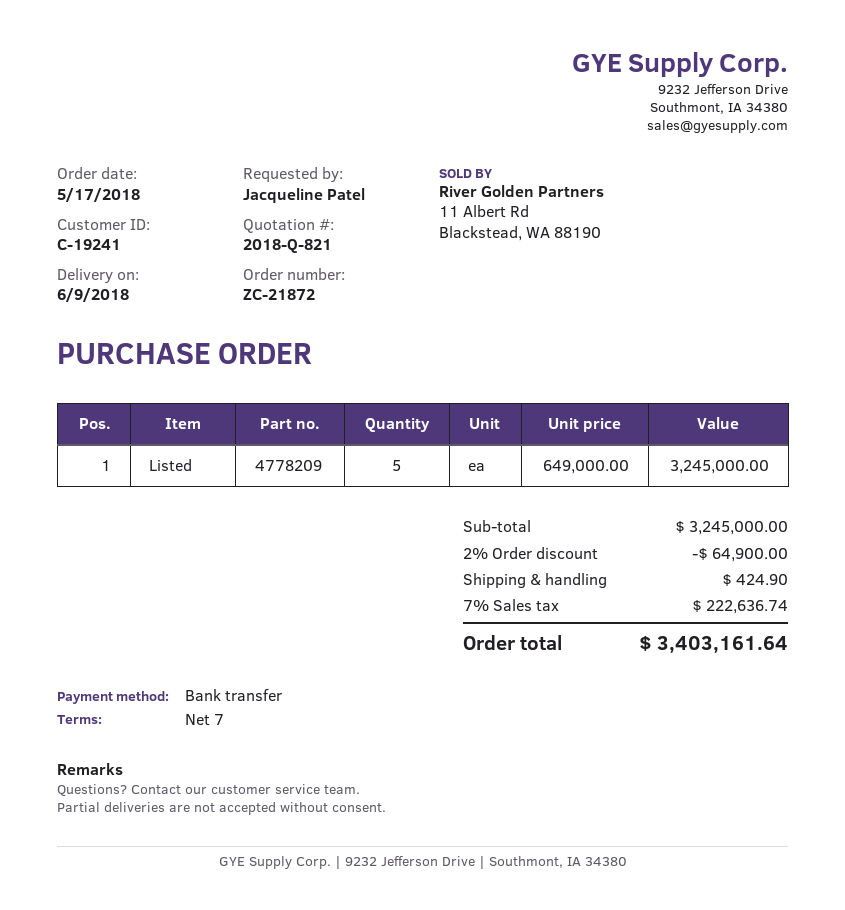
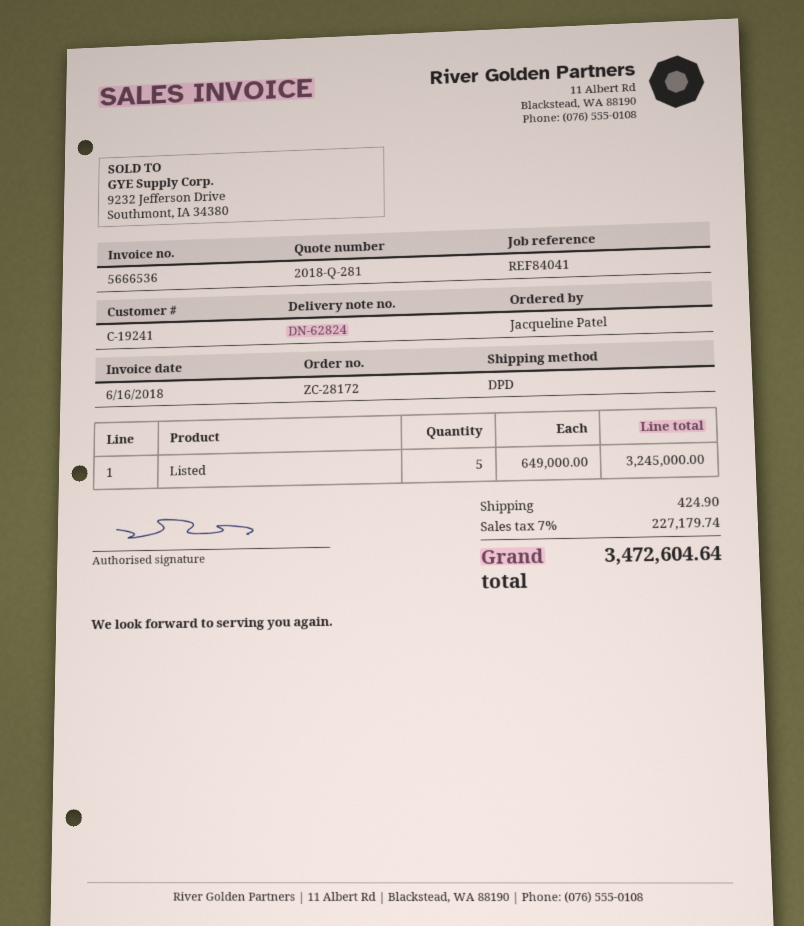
quote number: 2018-Q-821 -> 2018-Q-281
order number: ZC-21872 -> ZC-28172
discount: 2% = 64900.00 -> none
tax: 7% = 222636.74 -> 7% = 227179.74
total: 3403161.64 -> 3472604.64

